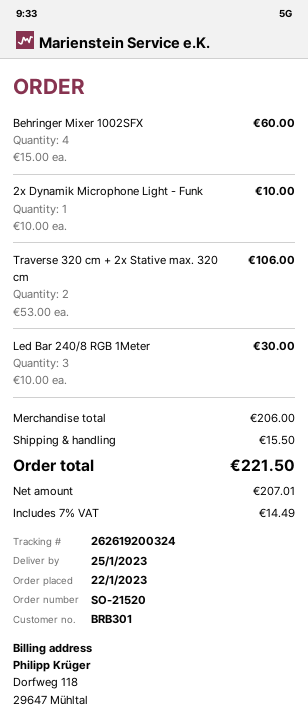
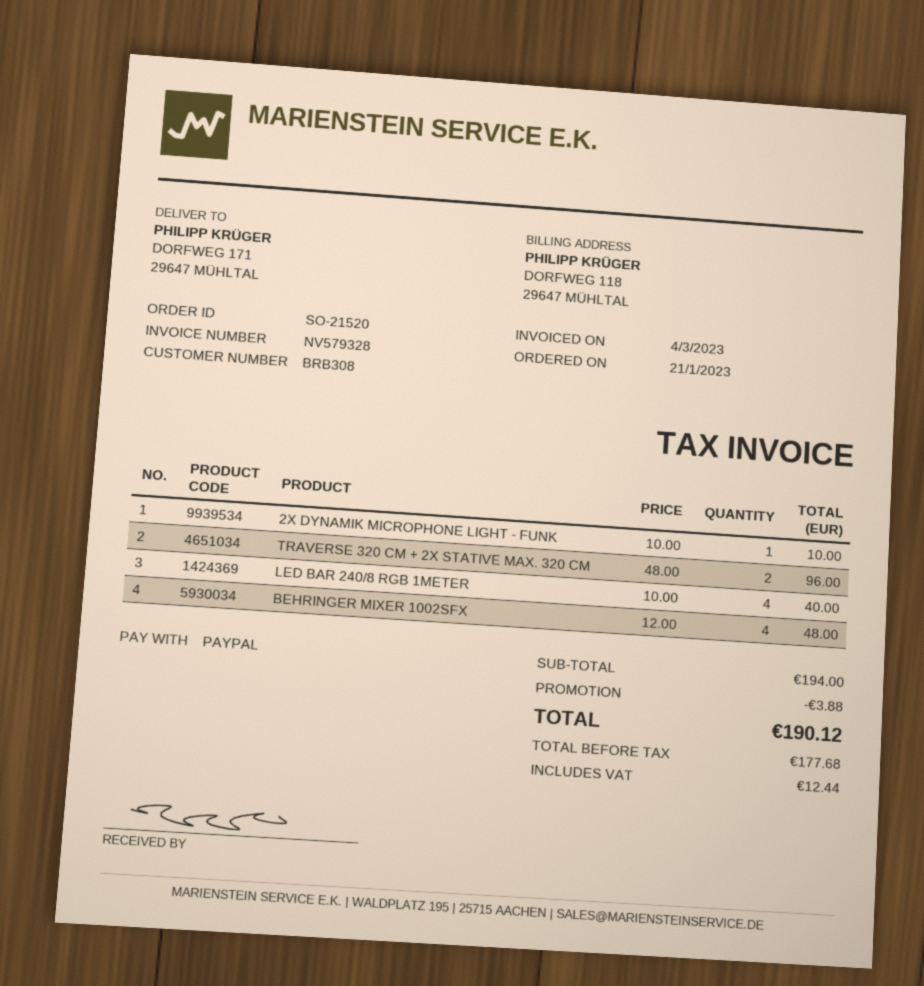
order date: 2023-01-22 -> 2023-01-21
customer number: BRB301 -> BRB308
Behringer Mixer 1002SFX: 4 x 15.00 = 60.00 -> 4 x 12.00 = 48.00
Traverse 320 cm + 2x Stative max. 320 cm: 2 x 53.00 = 106.00 -> 2 x 48.00 = 96.00
Led Bar 240/8 RGB 1Meter: 3 x 10.00 = 30.00 -> 4 x 10.00 = 40.00
subtotal: 206.00 -> 194.00
discount: none -> 3.88
shipping: 15.50 -> none
net: 207.01 -> 177.68
tax: 14.49 -> 12.44
total: 221.50 -> 190.12

